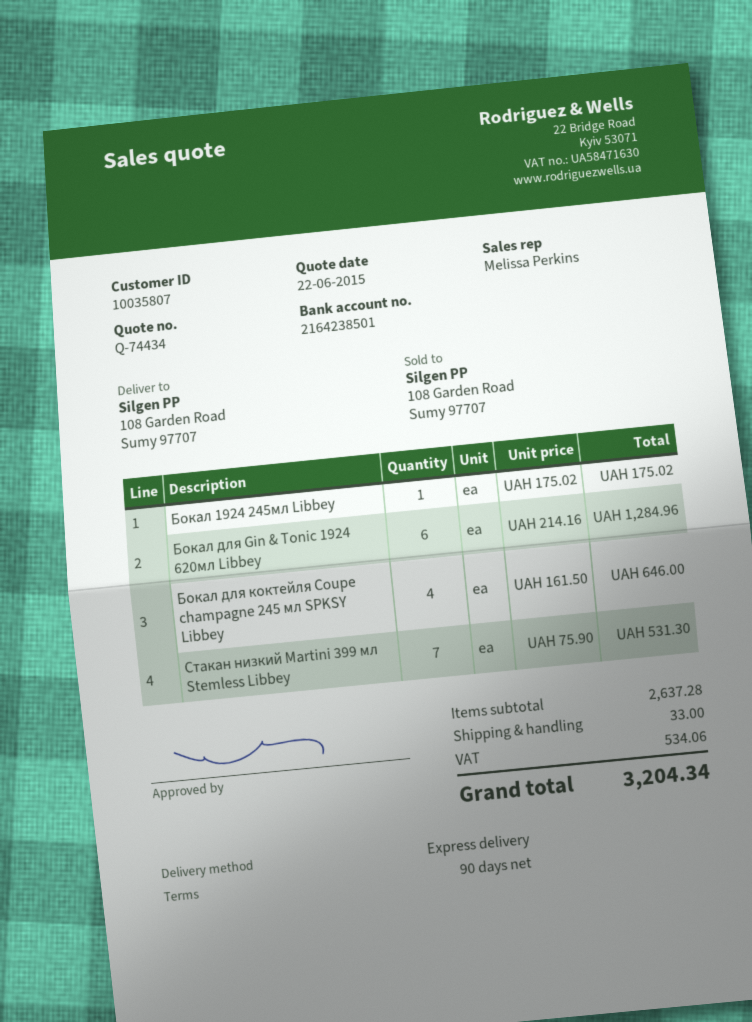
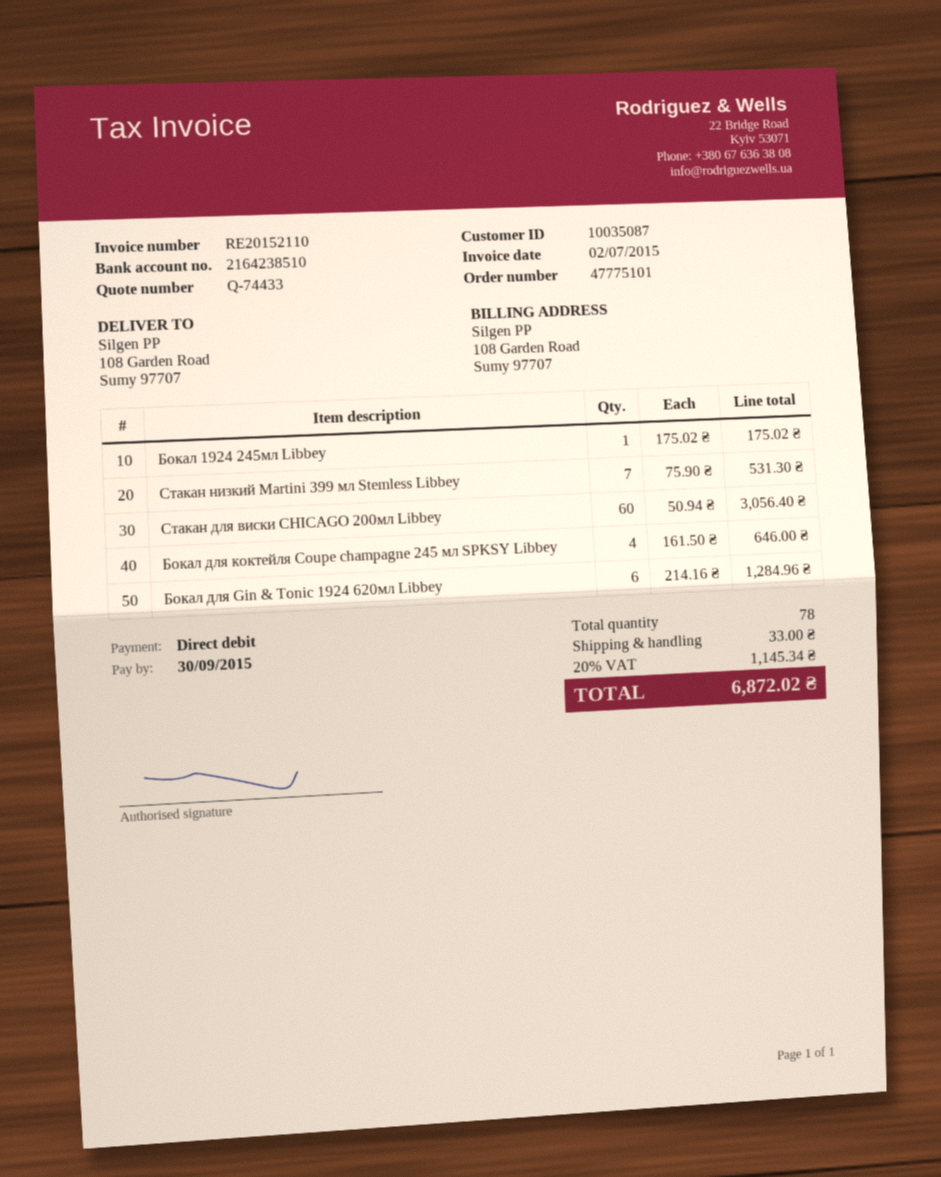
quote number: Q-74434 -> Q-74433
customer number: 10035807 -> 10035087
bank account: 2164238501 -> 2164238510
Стакан для виски CHICAGO 200мл Libbey: none -> 60 x 50.94 = 3056.40
tax: 534.06 -> 1145.34
total: 3204.34 -> 6872.02

